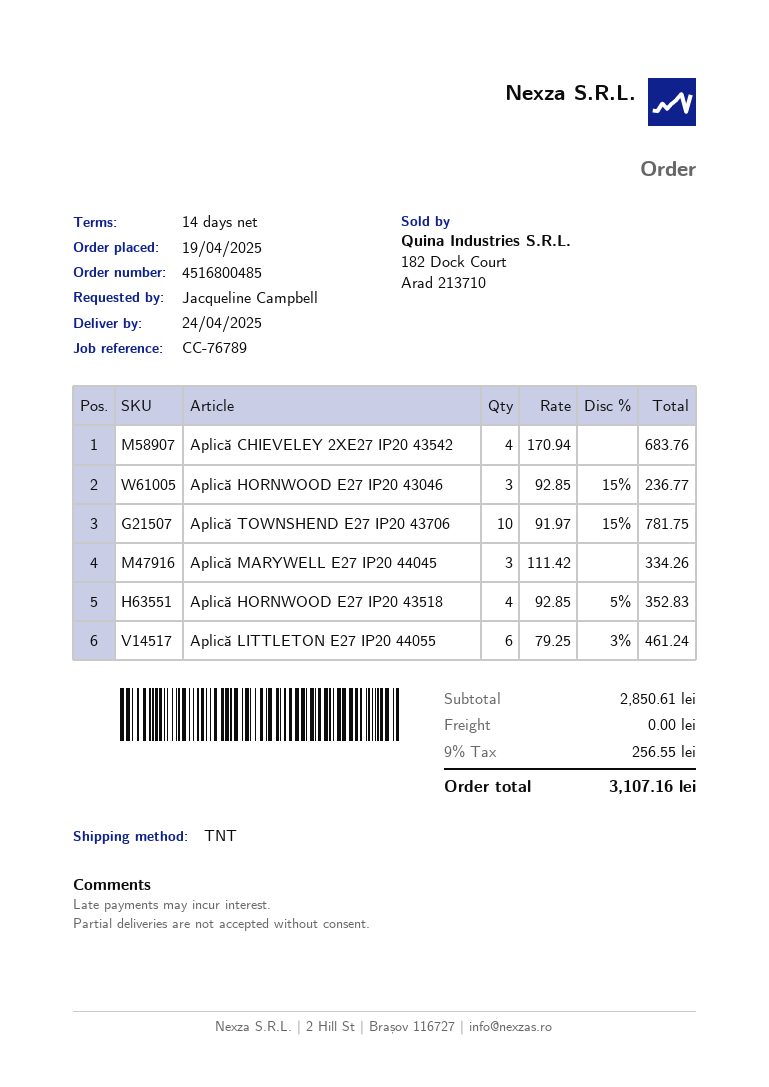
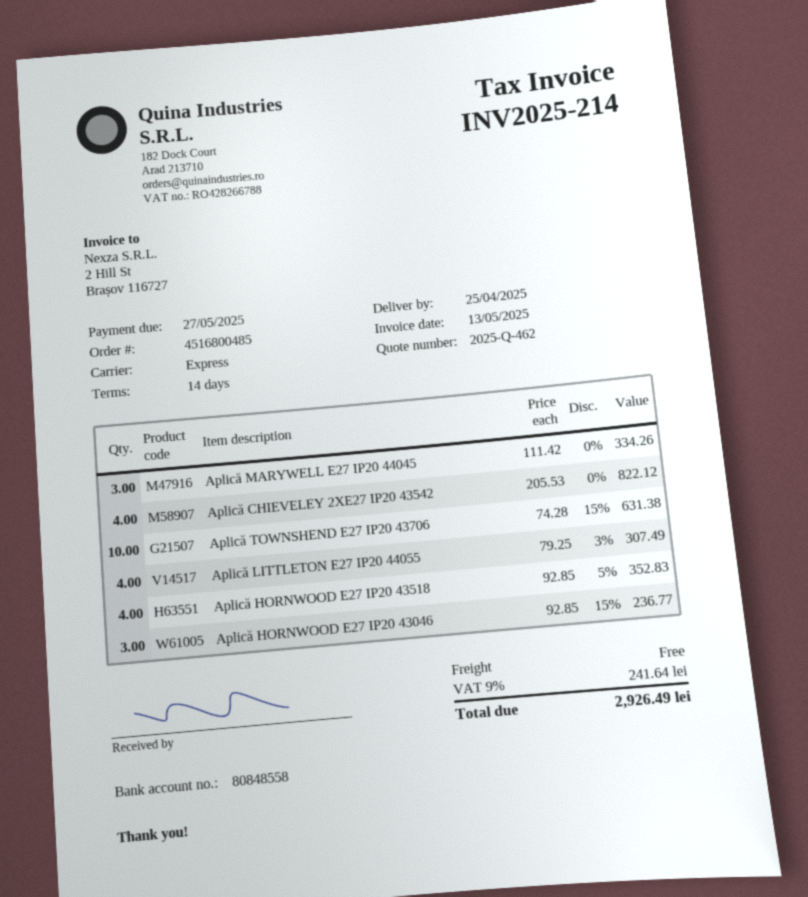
delivery date: 2025-04-24 -> 2025-04-25
shipping method: TNT -> express
Aplică CHIEVELEY 2XE27 IP20 43542: 4 x 170.94 = 683.76 -> 4 x 205.53 = 822.12
Aplică TOWNSHEND E27 IP20 43706: 10 x 91.97 - 15% = 781.75 -> 10 x 74.28 - 15% = 631.38
Aplică LITTLETON E27 IP20 44055: 6 x 79.25 - 3% = 461.24 -> 4 x 79.25 - 3% = 307.49
tax: 9% = 256.55 -> 9% = 241.64
total: 3107.16 -> 2926.49

